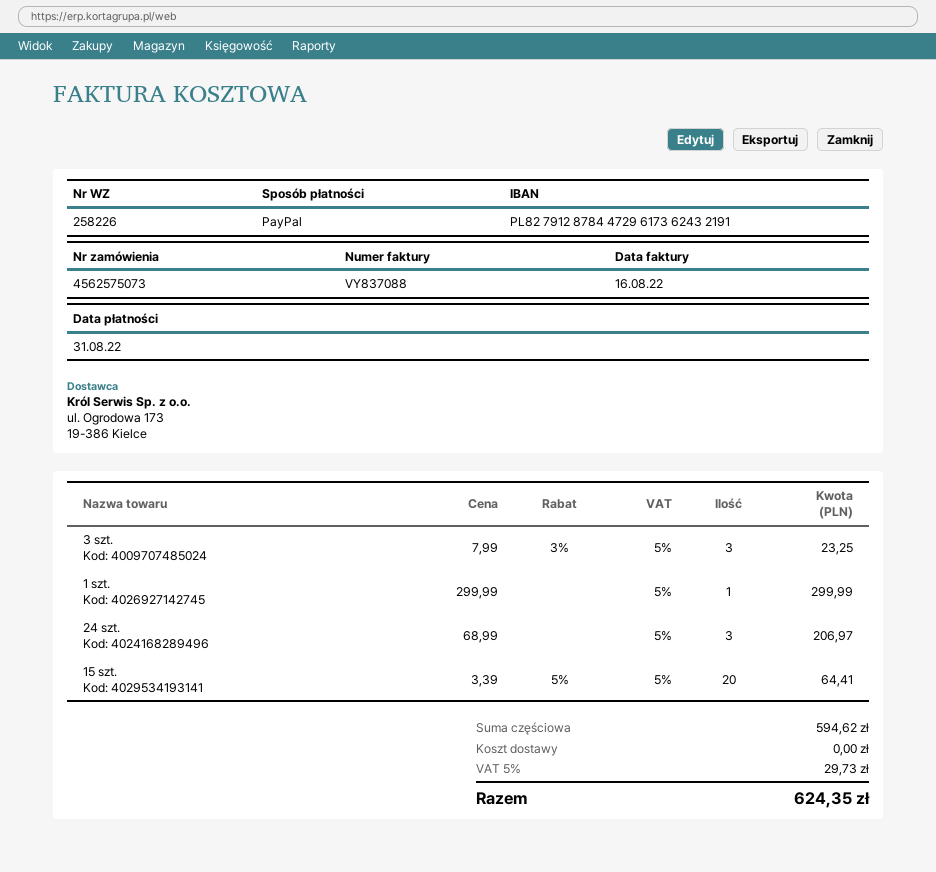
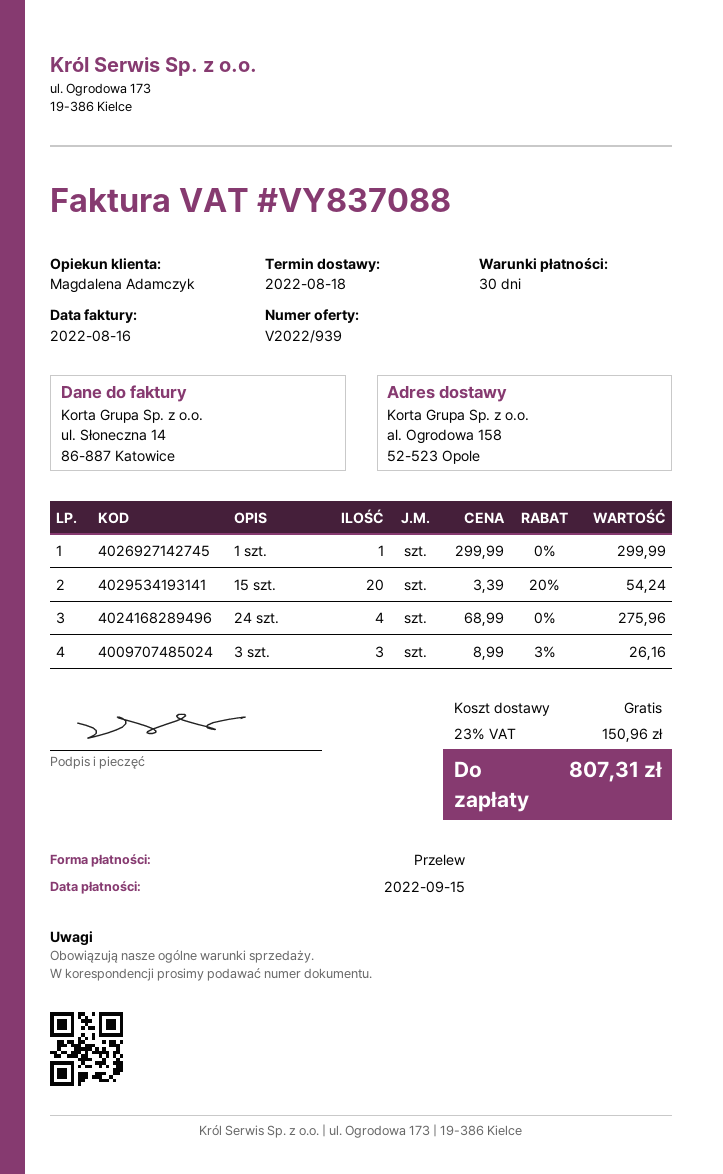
due date: 2022-08-31 -> 2022-09-15
payment method: PayPal -> bank transfer
3 szt.: 3 x 7.99 - 3% = 23.25 -> 3 x 8.99 - 3% = 26.16
24 szt.: 3 x 68.99 = 206.97 -> 4 x 68.99 = 275.96
15 szt.: 20 x 3.39 - 5% = 64.41 -> 20 x 3.39 - 20% = 54.24
tax: 5% = 29.73 -> 23% = 150.96
total: 624.35 -> 807.31

